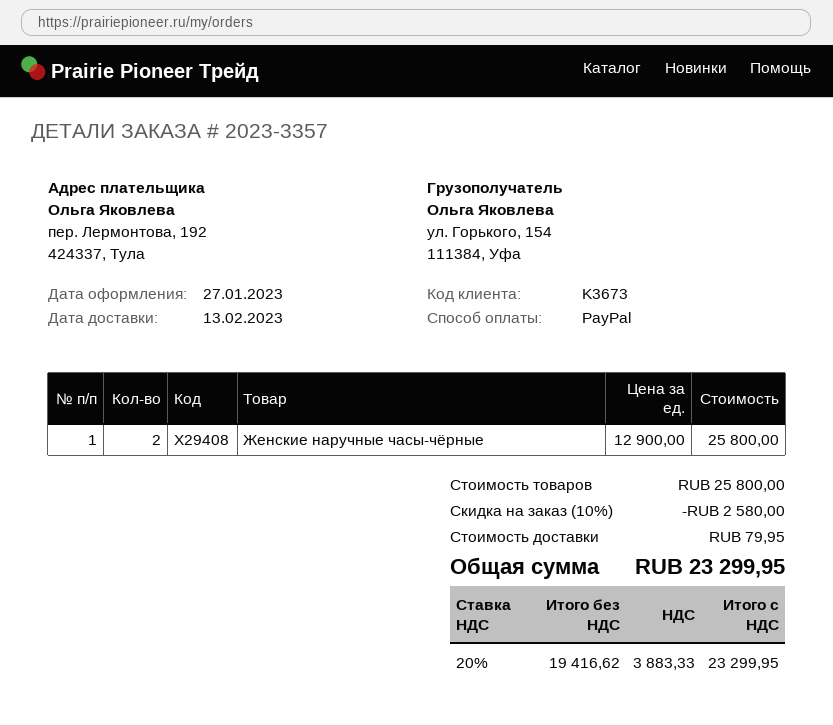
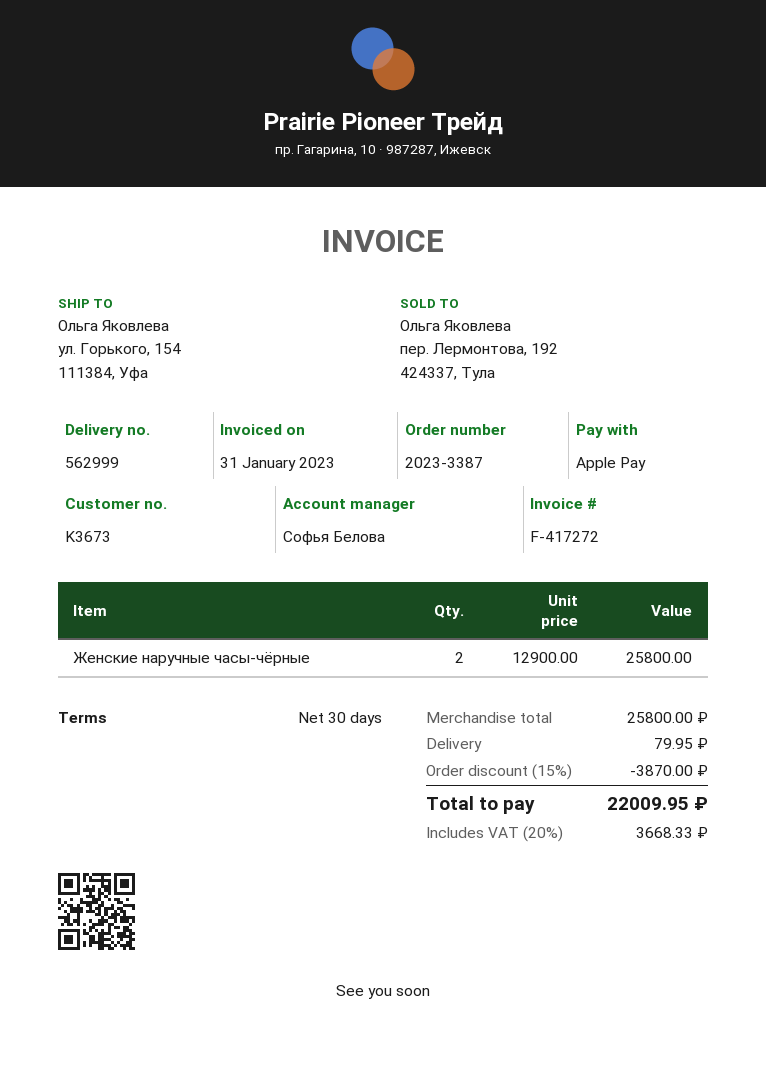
order number: 2023-3357 -> 2023-3387
payment method: PayPal -> Apple Pay
discount: 10% = 2580.00 -> 15% = 3870.00
tax: 20% = 3883.33 -> 20% = 3668.33
total: 23299.95 -> 22009.95

